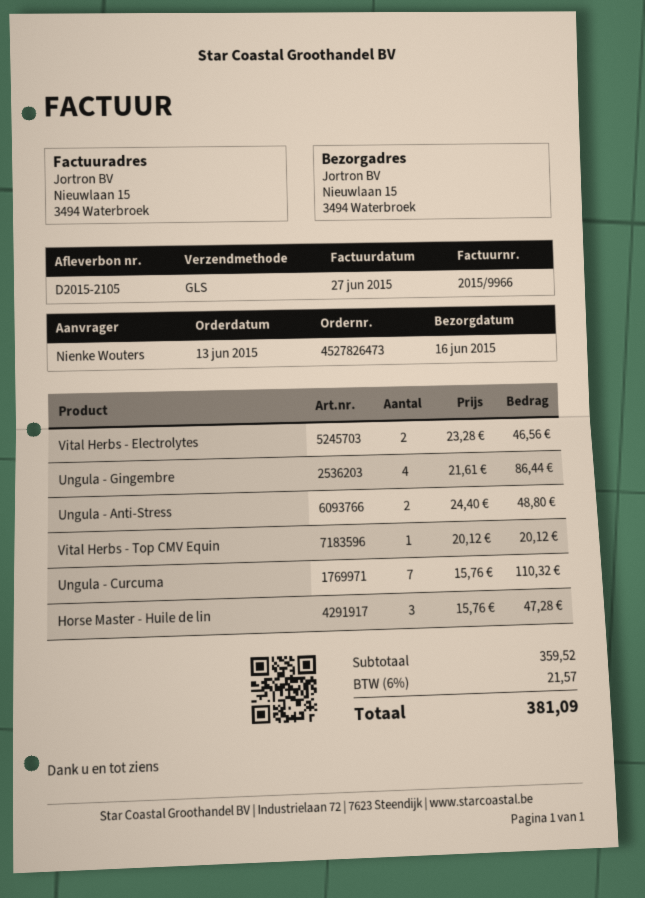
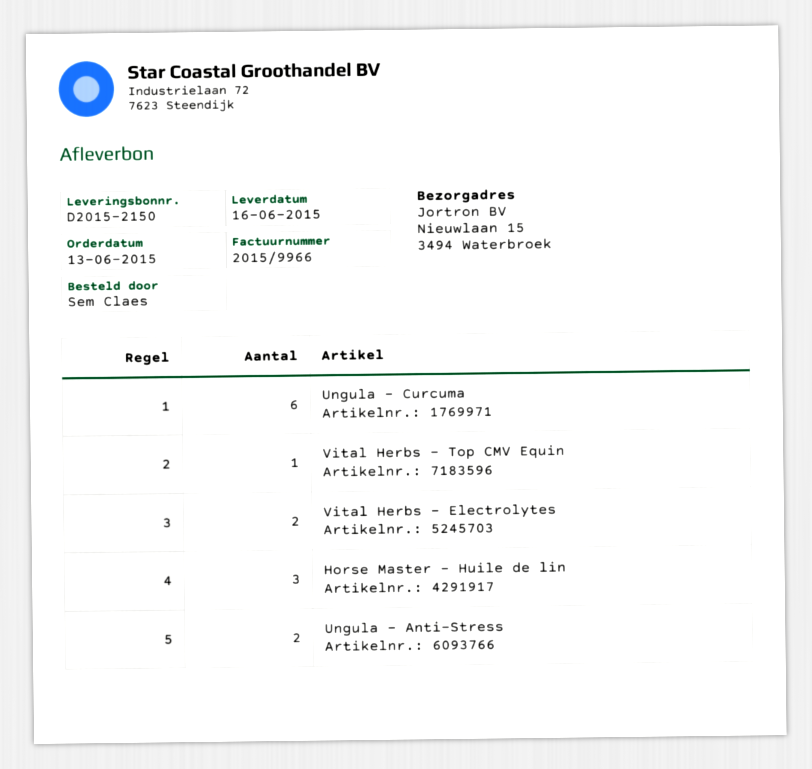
delivery note number: D2015-2105 -> D2015-2150
ordered by: Nienke Wouters -> Sem Claes
Ungula - Gingembre: 4 -> none
Ungula - Curcuma: 7 -> 6

